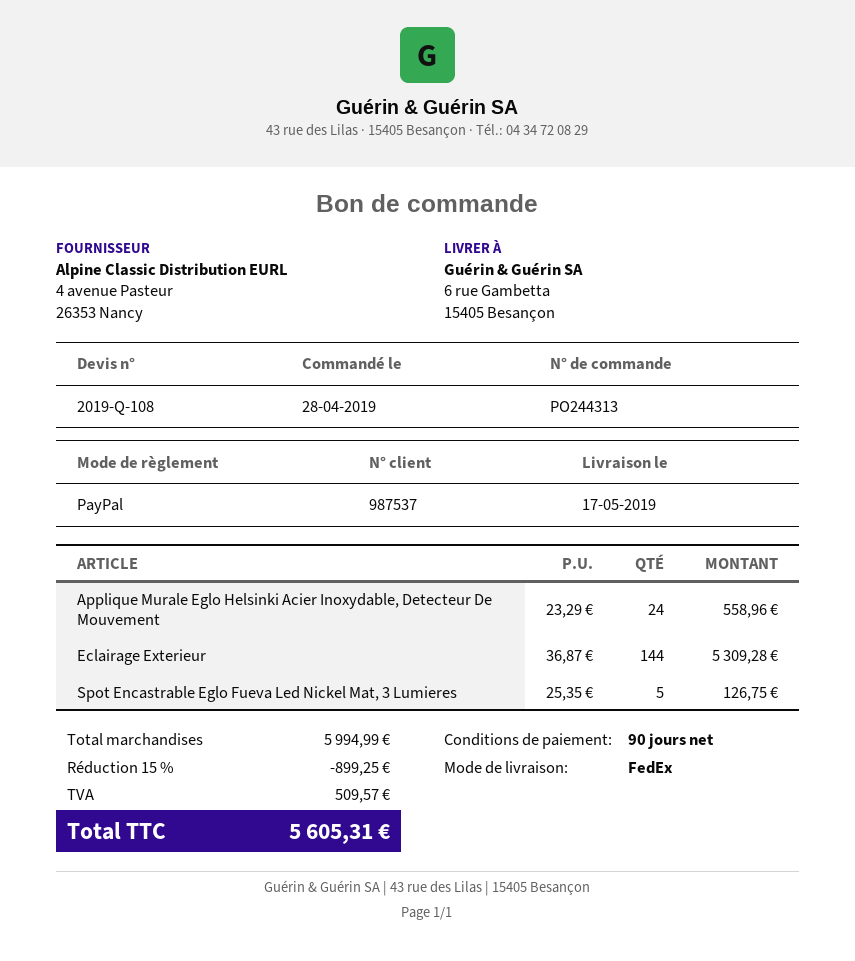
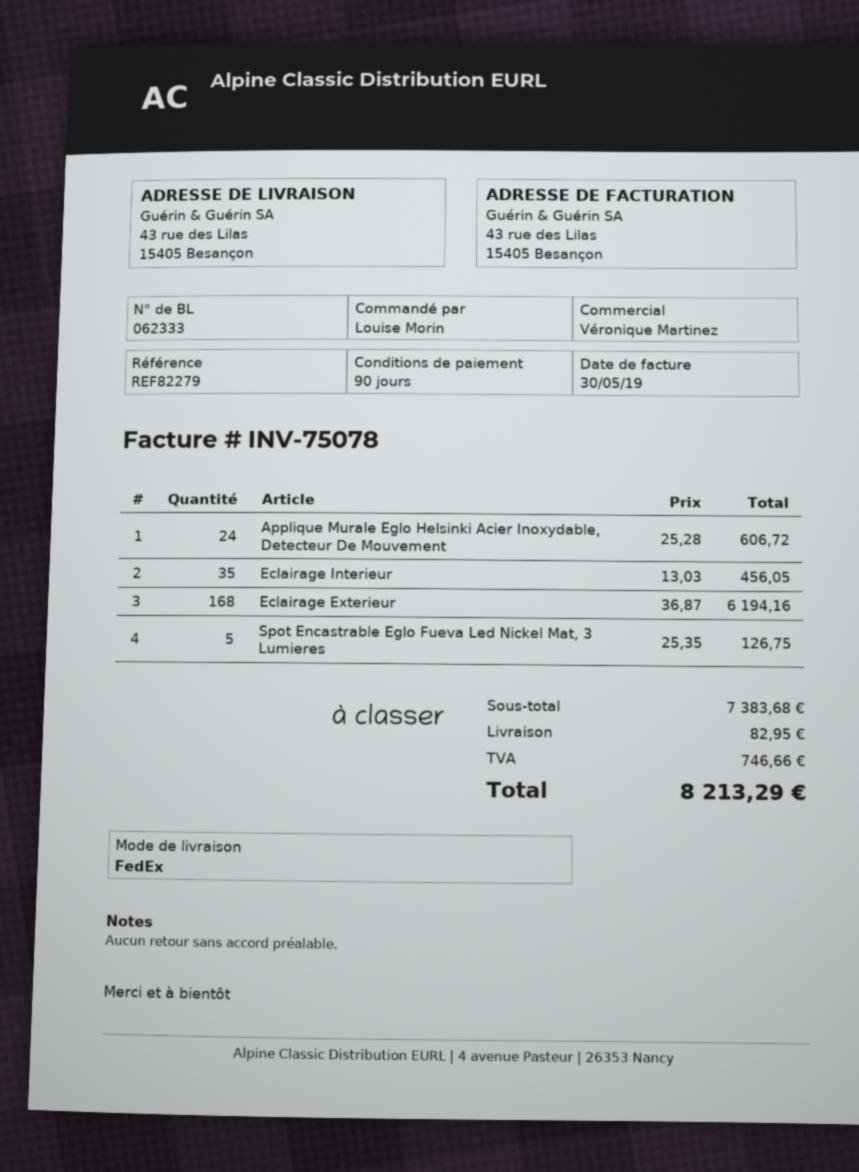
ship to: 6 rue Gambetta, 15405 Besançon -> 43 rue des Lilas, 15405 Besançon
Applique Murale Eglo Helsinki Acier Inoxydable, Detecteur De Mouvement: 24 x 23.29 = 558.96 -> 24 x 25.28 = 606.72
Eclairage Exterieur: 144 x 36.87 = 5309.28 -> 168 x 36.87 = 6194.16
Eclairage Interieur: none -> 35 x 13.03 = 456.05
subtotal: 5994.99 -> 7383.68
discount: 15% = 899.25 -> none
shipping: none -> 82.95
tax: 509.57 -> 746.66
total: 5605.31 -> 8213.29

